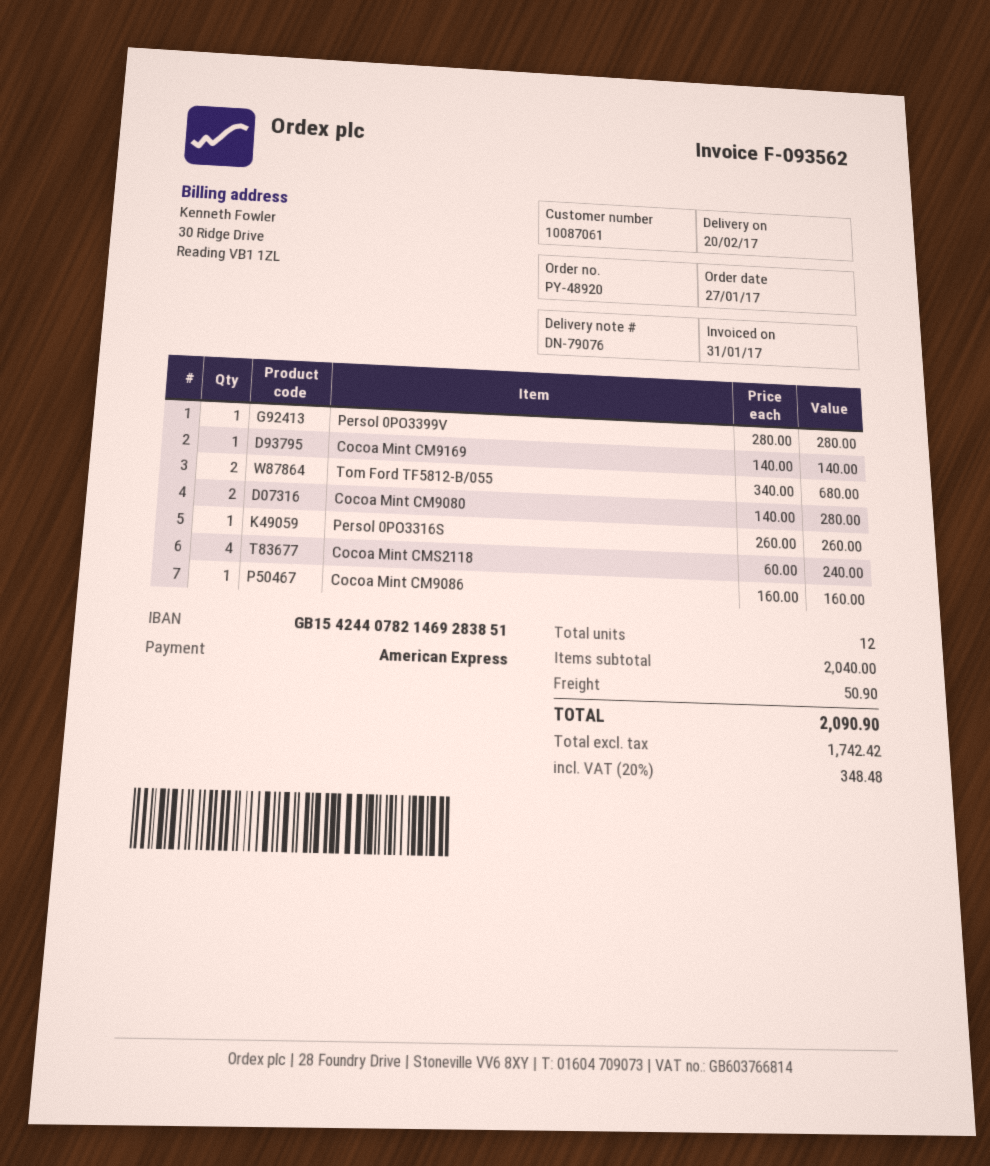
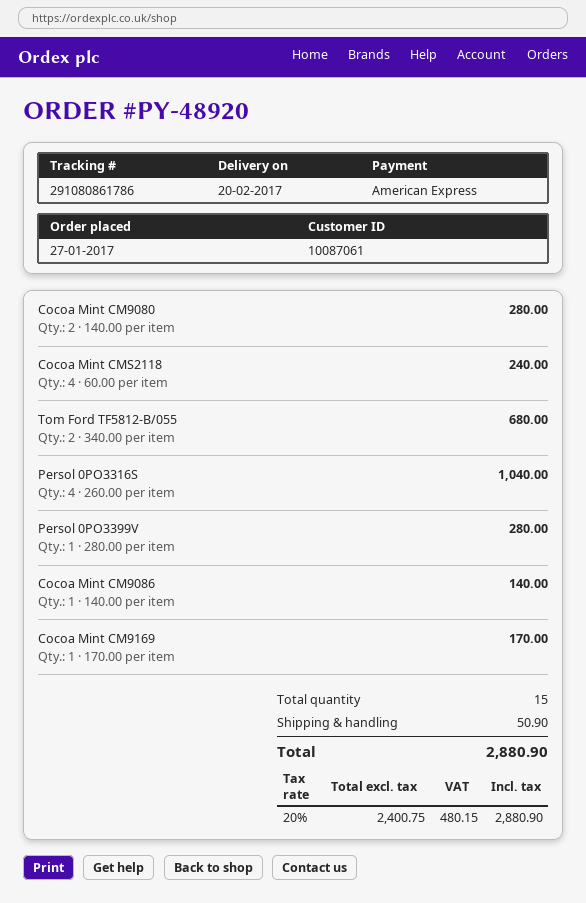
Cocoa Mint CM9169: 1 x 140.00 = 140.00 -> 1 x 170.00 = 170.00
Persol 0PO3316S: 1 x 260.00 = 260.00 -> 4 x 260.00 = 1040.00
Cocoa Mint CM9086: 1 x 160.00 = 160.00 -> 1 x 140.00 = 140.00
total quantity: 12 -> 15
net: 1742.42 -> 2400.75
tax: 20% = 348.48 -> 20% = 480.15
total: 2090.90 -> 2880.90

